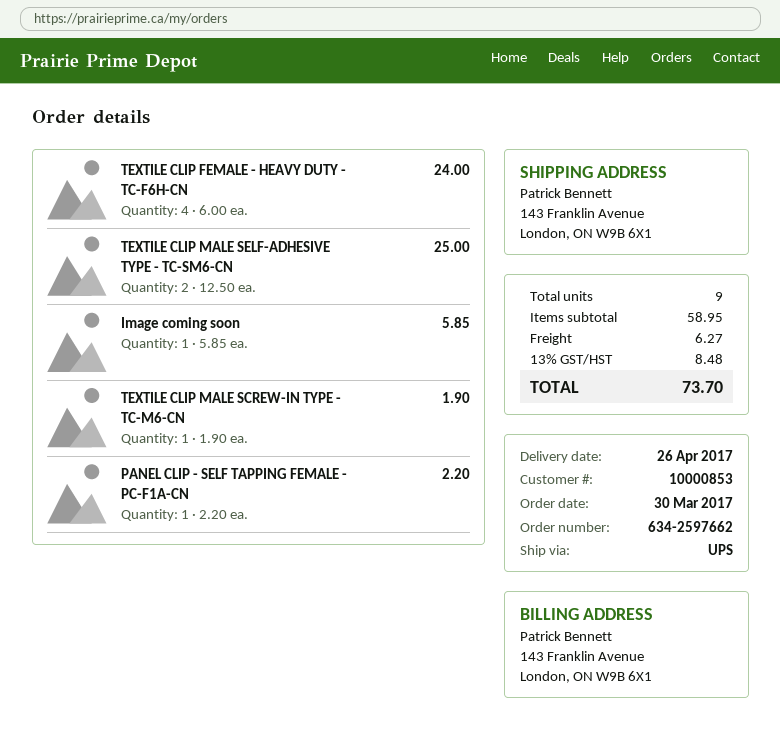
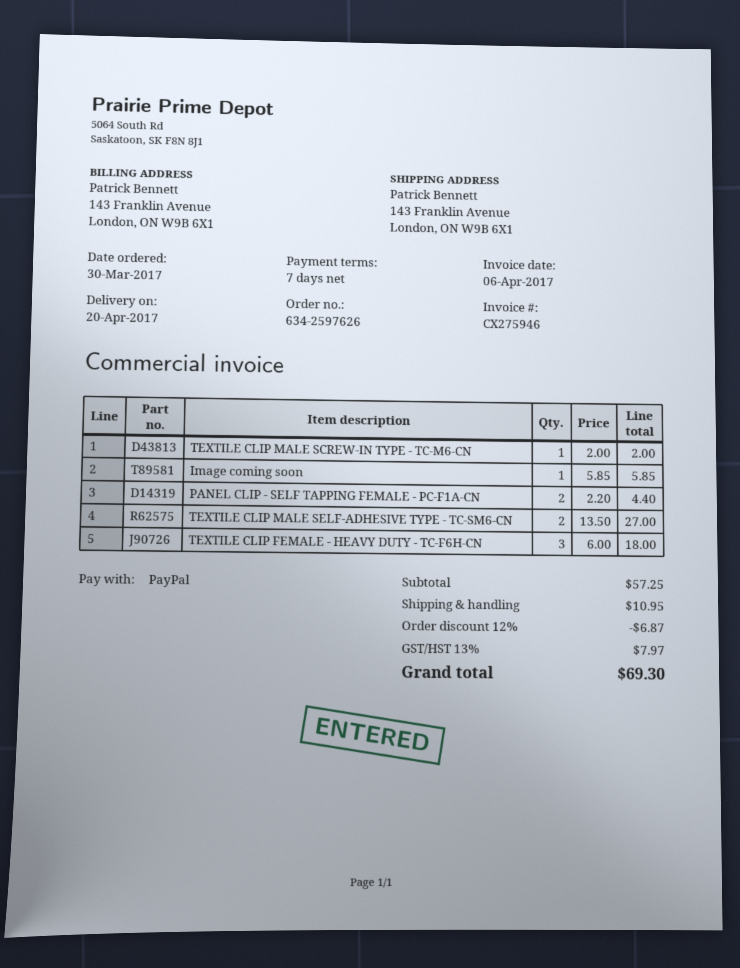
order number: 634-2597662 -> 634-2597626
delivery date: 2017-04-26 -> 2017-04-20
TEXTILE CLIP FEMALE - HEAVY DUTY - TC-F6H-CN: 4 x 6.00 = 24.00 -> 3 x 6.00 = 18.00
TEXTILE CLIP MALE SELF-ADHESIVE TYPE - TC-SM6-CN: 2 x 12.50 = 25.00 -> 2 x 13.50 = 27.00
TEXTILE CLIP MALE SCREW-IN TYPE - TC-M6-CN: 1 x 1.90 = 1.90 -> 1 x 2.00 = 2.00
PANEL CLIP - SELF TAPPING FEMALE - PC-F1A-CN: 1 x 2.20 = 2.20 -> 2 x 2.20 = 4.40
subtotal: 58.95 -> 57.25
discount: none -> 12% = 6.87
shipping: 6.27 -> 10.95
tax: 13% = 8.48 -> 13% = 7.97
total: 73.70 -> 69.30

